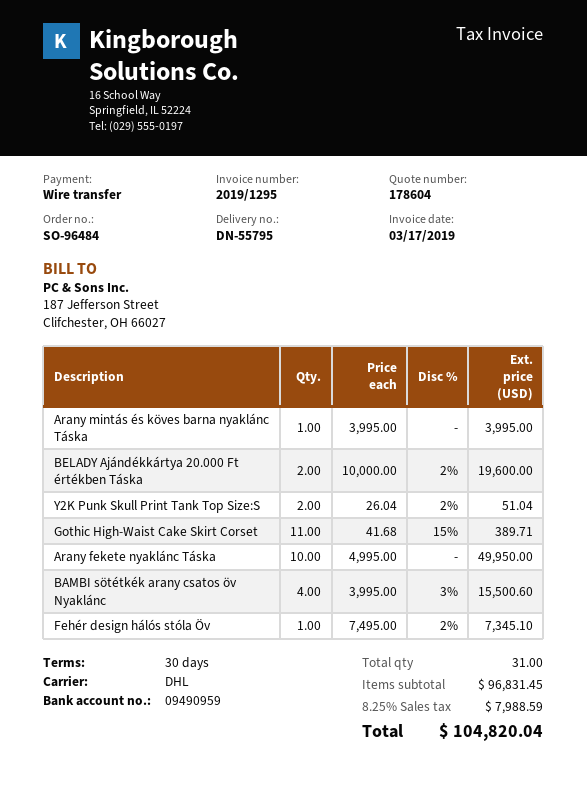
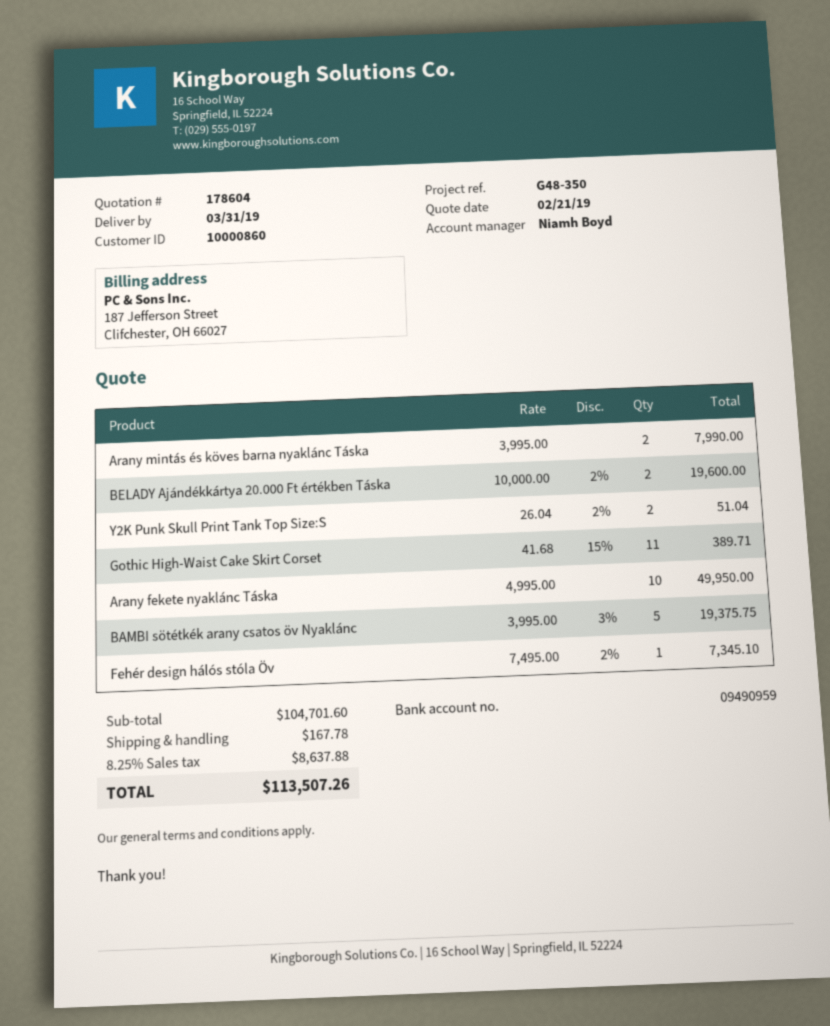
Arany mintás és köves barna nyaklánc Táska: 1 x 3995.00 = 3995.00 -> 2 x 3995.00 = 7990.00
BAMBI sötétkék arany csatos öv Nyaklánc: 4 x 3995.00 - 3% = 15500.60 -> 5 x 3995.00 - 3% = 19375.75
subtotal: 96831.45 -> 104701.60
shipping: none -> 167.78
tax: 8.25% = 7988.59 -> 8.25% = 8637.88
total: 104820.04 -> 113507.26

